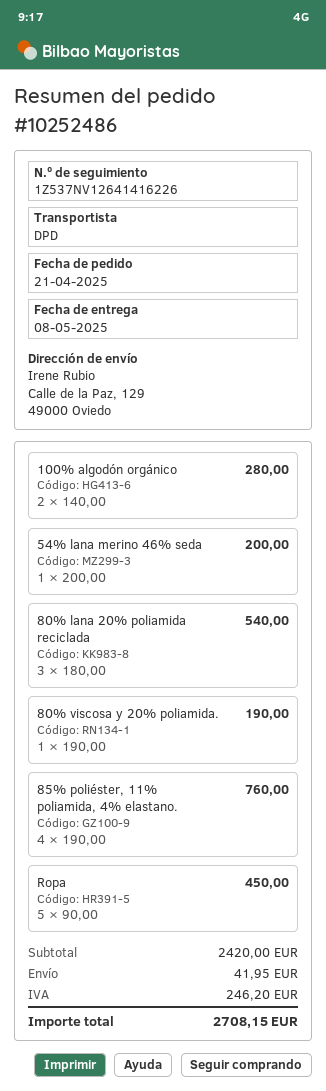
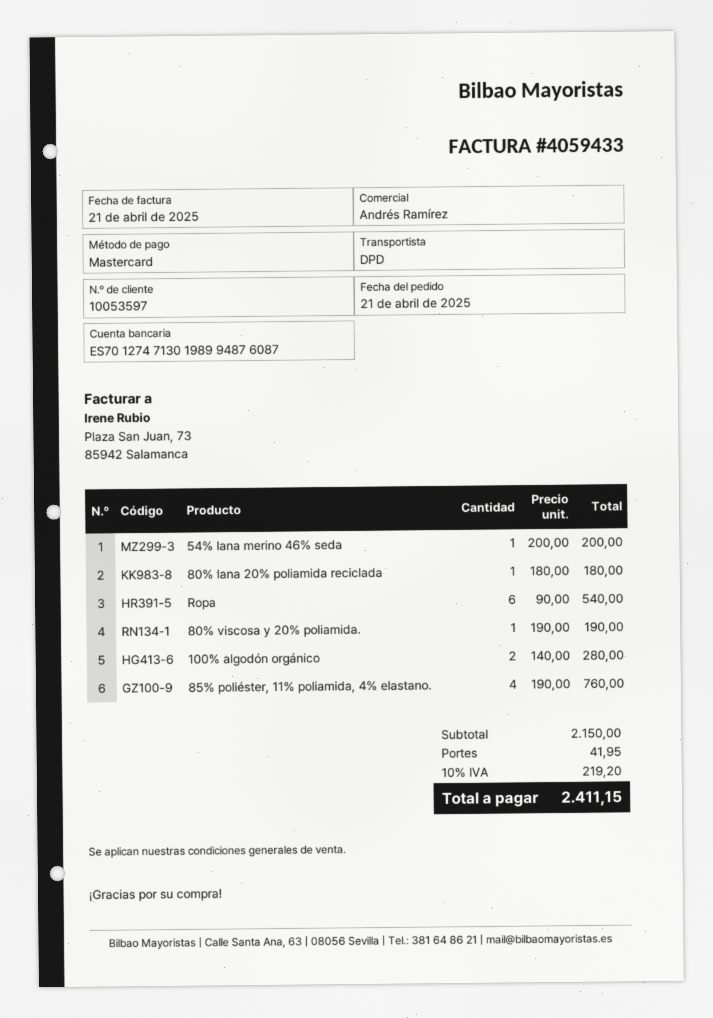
80% lana 20% poliamida reciclada: 3 x 180.00 = 540.00 -> 1 x 180.00 = 180.00
Ropa: 5 x 90.00 = 450.00 -> 6 x 90.00 = 540.00
subtotal: 2420.00 -> 2150.00
tax: 246.20 -> 219.20
total: 2708.15 -> 2411.15

